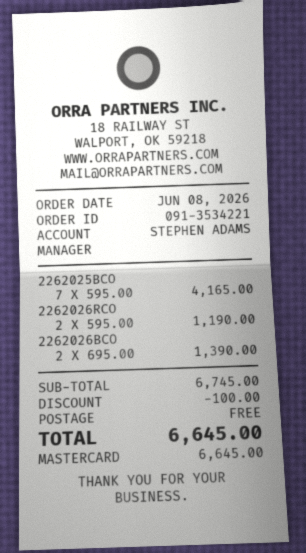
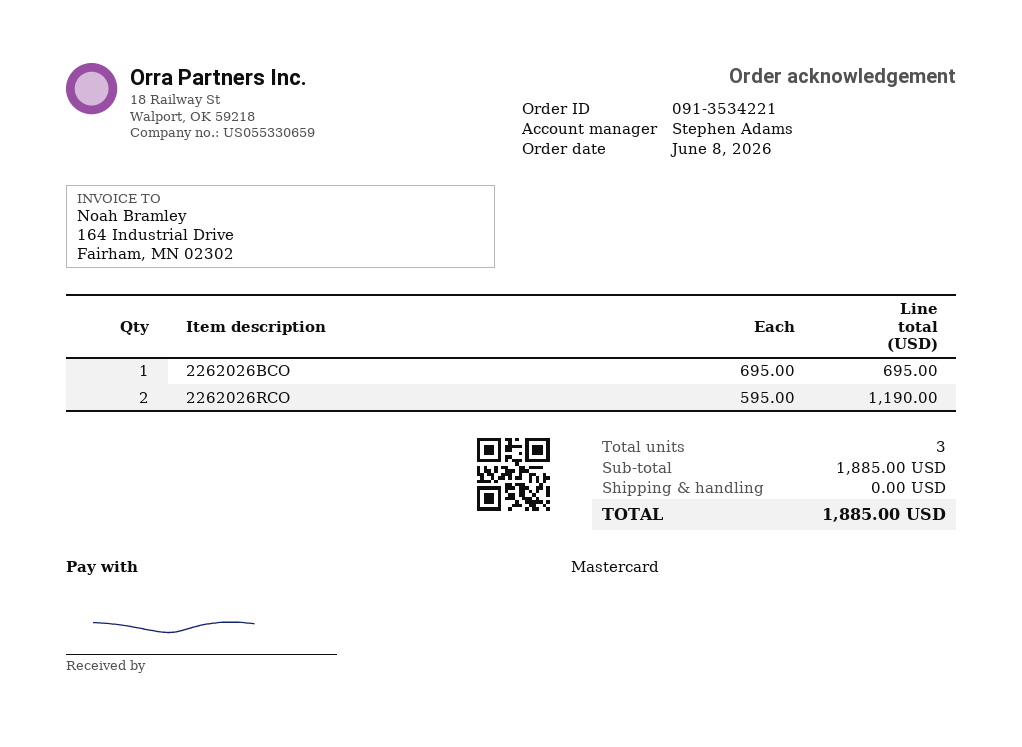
2262025BCO: 7 x 595.00 = 4165.00 -> none
2262026BCO: 2 x 695.00 = 1390.00 -> 1 x 695.00 = 695.00
subtotal: 6745.00 -> 1885.00
discount: 100.00 -> none
total: 6645.00 -> 1885.00

